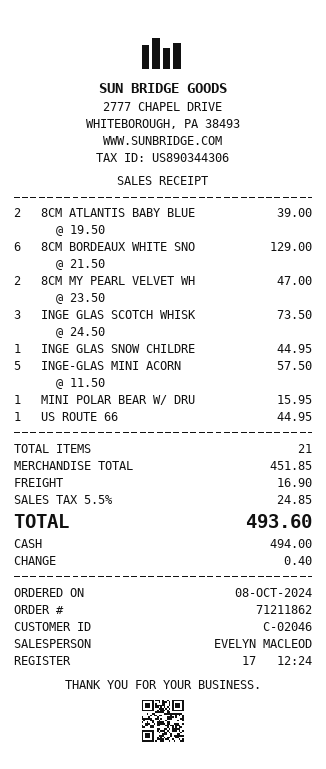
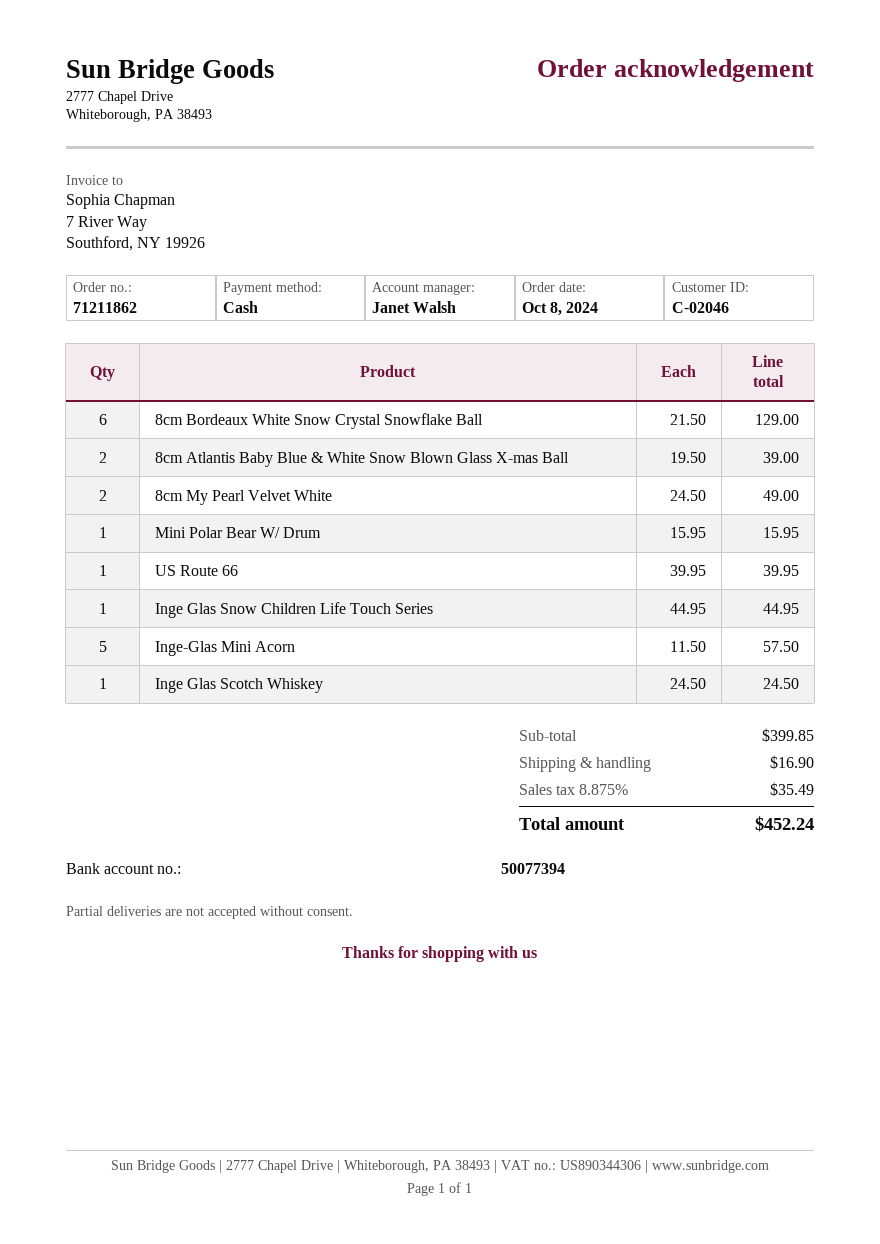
sales rep: EVELYN MACLEOD -> Janet Walsh
8CM MY PEARL VELVET WH: 2 x 23.50 = 47.00 -> 2 x 24.50 = 49.00
INGE GLAS SCOTCH WHISK: 3 x 24.50 = 73.50 -> 1 x 24.50 = 24.50
US ROUTE 66: 1 x 44.95 = 44.95 -> 1 x 39.95 = 39.95
subtotal: 451.85 -> 399.85
tax: 5.5% = 24.85 -> 8.875% = 35.49
total: 493.60 -> 452.24

